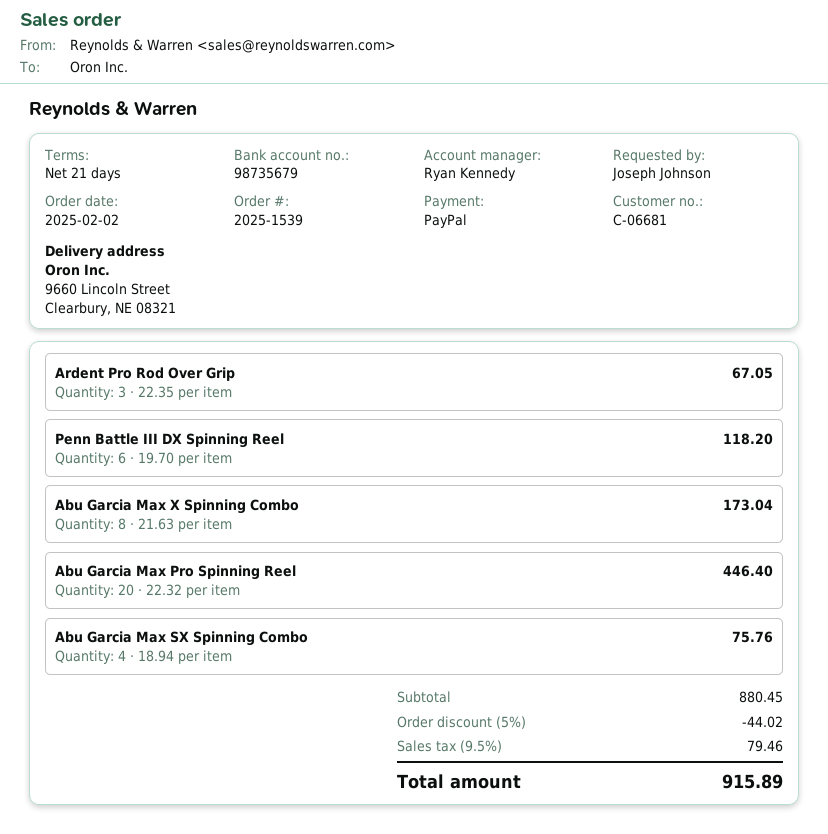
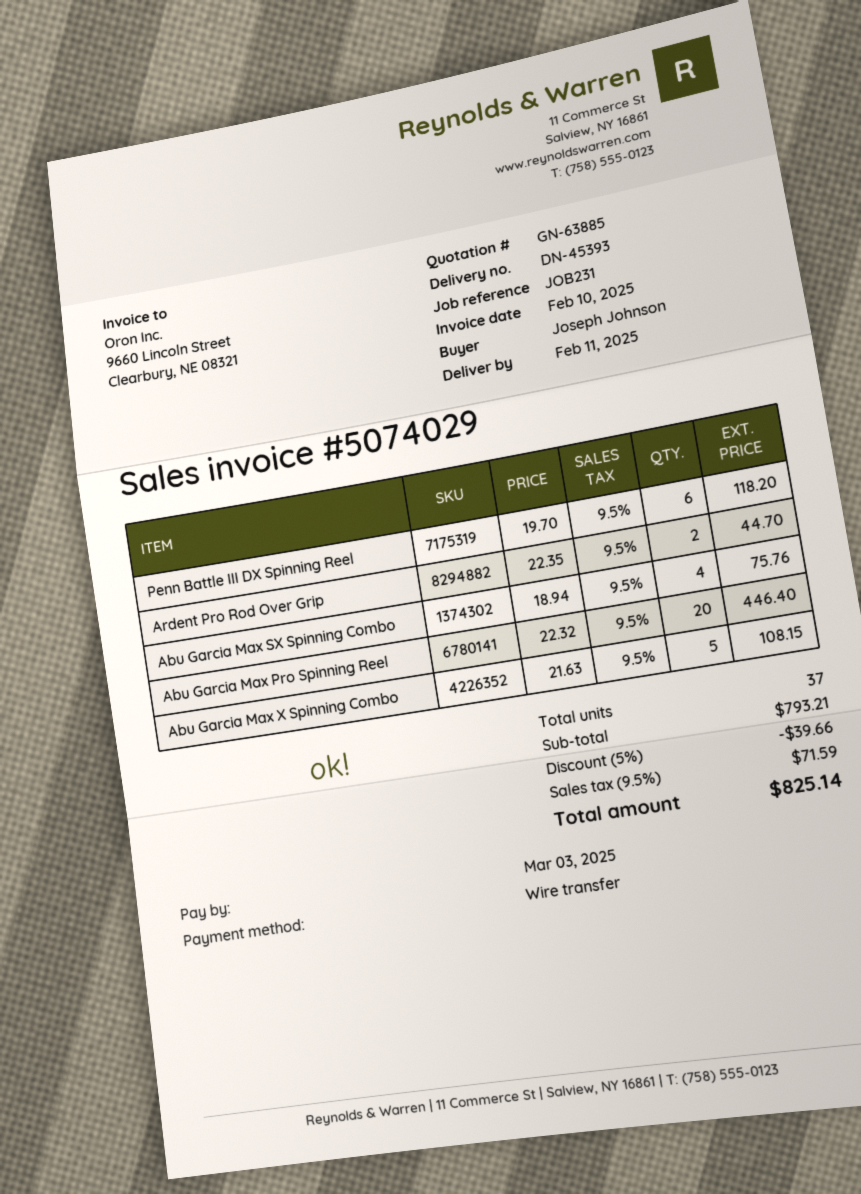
payment method: PayPal -> bank transfer
Ardent Pro Rod Over Grip: 3 x 22.35 = 67.05 -> 2 x 22.35 = 44.70
Abu Garcia Max X Spinning Combo: 8 x 21.63 = 173.04 -> 5 x 21.63 = 108.15
subtotal: 880.45 -> 793.21
discount: 5% = 44.02 -> 5% = 39.66
tax: 9.5% = 79.46 -> 9.5% = 71.59
total: 915.89 -> 825.14

